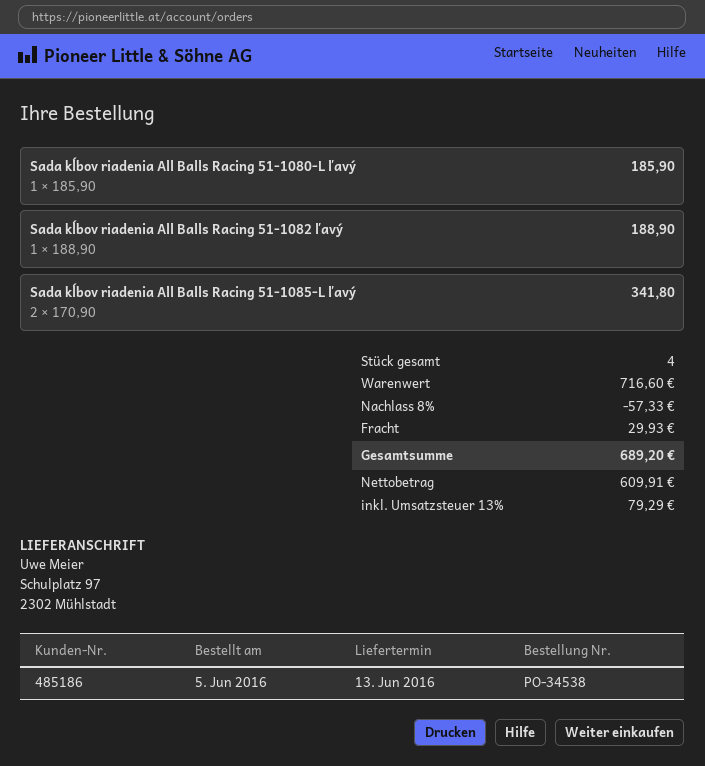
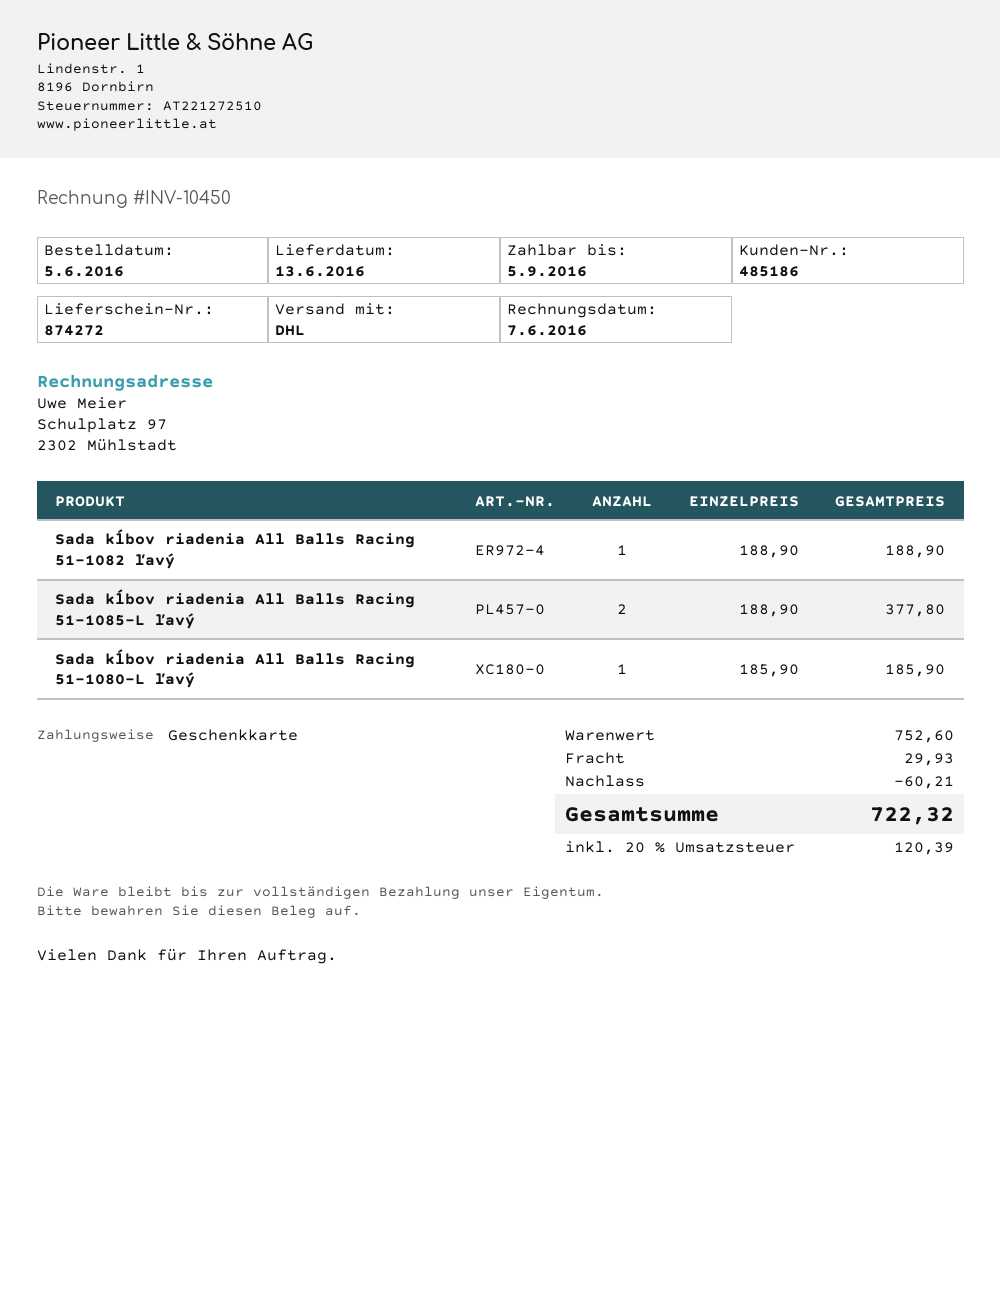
Sada kĺbov riadenia All Balls Racing 51-1085-L ľavý: 2 x 170.90 = 341.80 -> 2 x 188.90 = 377.80
subtotal: 716.60 -> 752.60
discount: 57.33 -> 60.21
tax: 13% = 79.29 -> 20% = 120.39
total: 689.20 -> 722.32

